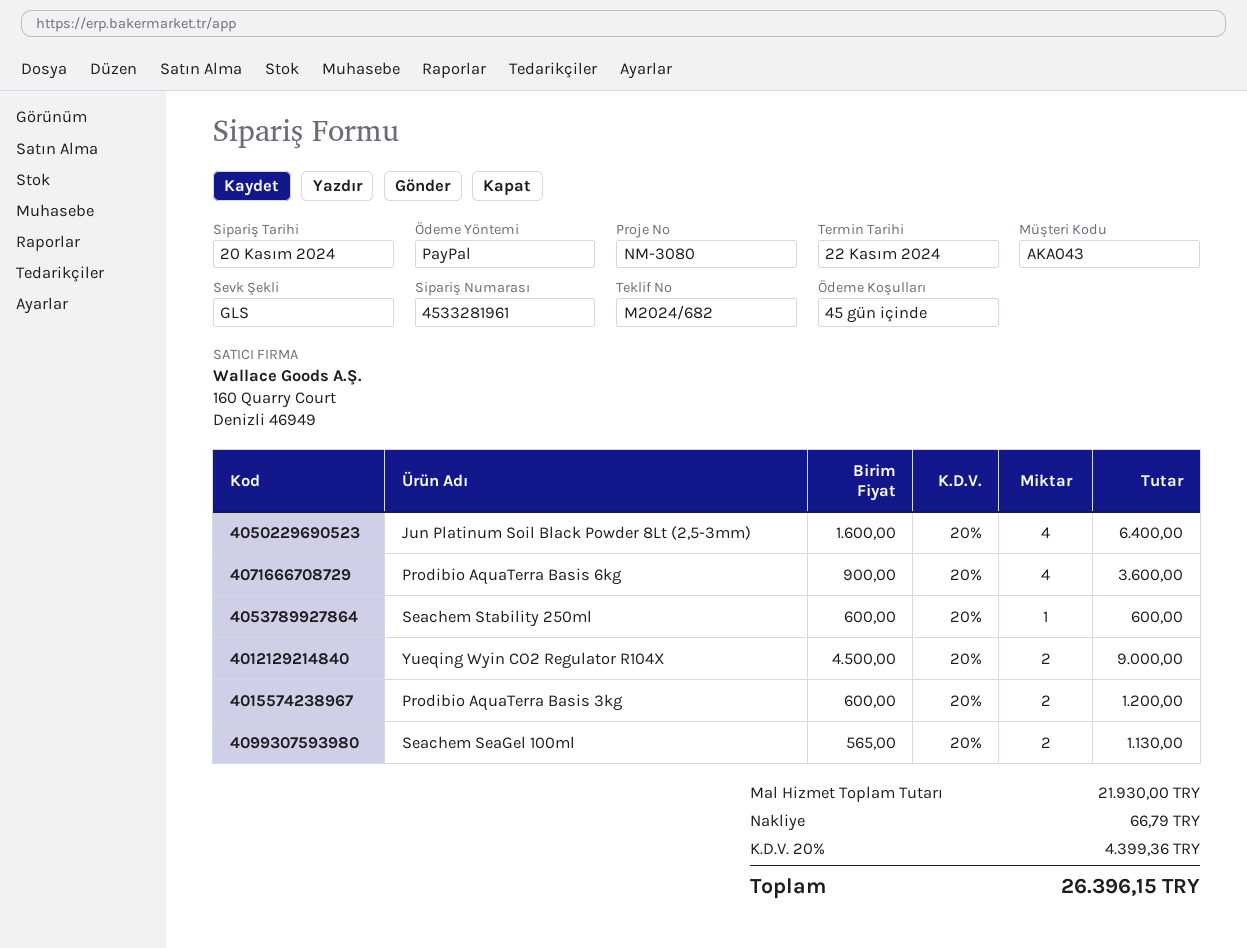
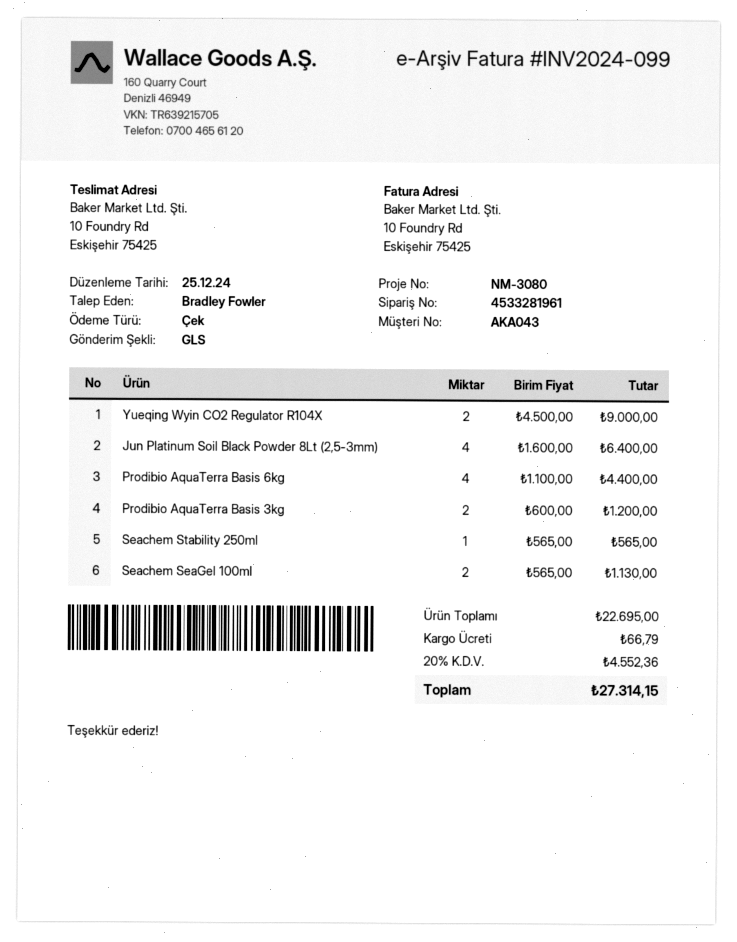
payment method: PayPal -> cheque
Prodibio AquaTerra Basis 6kg: 4 x 900.00 = 3600.00 -> 4 x 1100.00 = 4400.00
Seachem Stability 250ml: 1 x 600.00 = 600.00 -> 1 x 565.00 = 565.00
subtotal: 21930.00 -> 22695.00
tax: 20% = 4399.36 -> 20% = 4552.36
total: 26396.15 -> 27314.15

